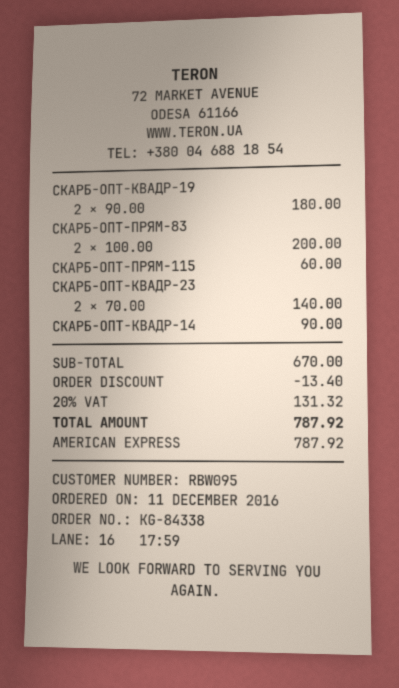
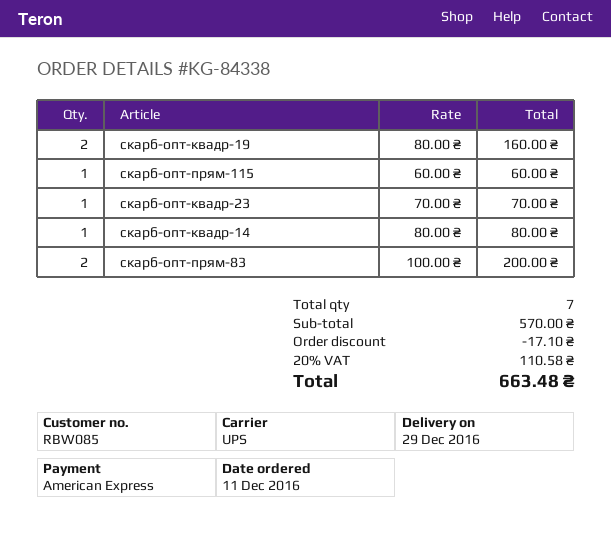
customer number: RBW095 -> RBW085
СКАРБ-ОПТ-КВАДР-19: 2 x 90.00 = 180.00 -> 2 x 80.00 = 160.00
СКАРБ-ОПТ-КВАДР-23: 2 x 70.00 = 140.00 -> 1 x 70.00 = 70.00
СКАРБ-ОПТ-КВАДР-14: 1 x 90.00 = 90.00 -> 1 x 80.00 = 80.00
subtotal: 670.00 -> 570.00
discount: 13.40 -> 17.10
tax: 20% = 131.32 -> 20% = 110.58
total: 787.92 -> 663.48

